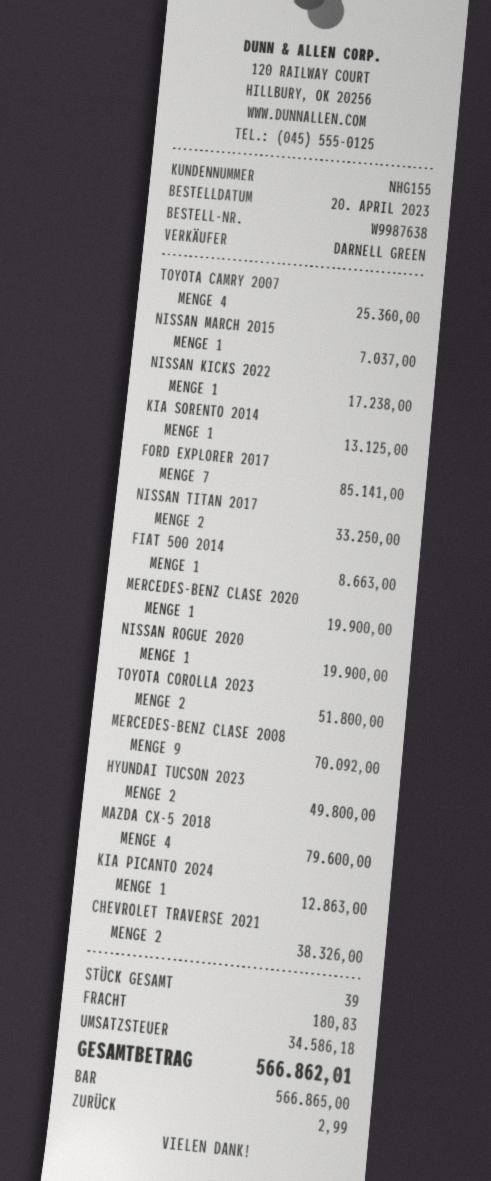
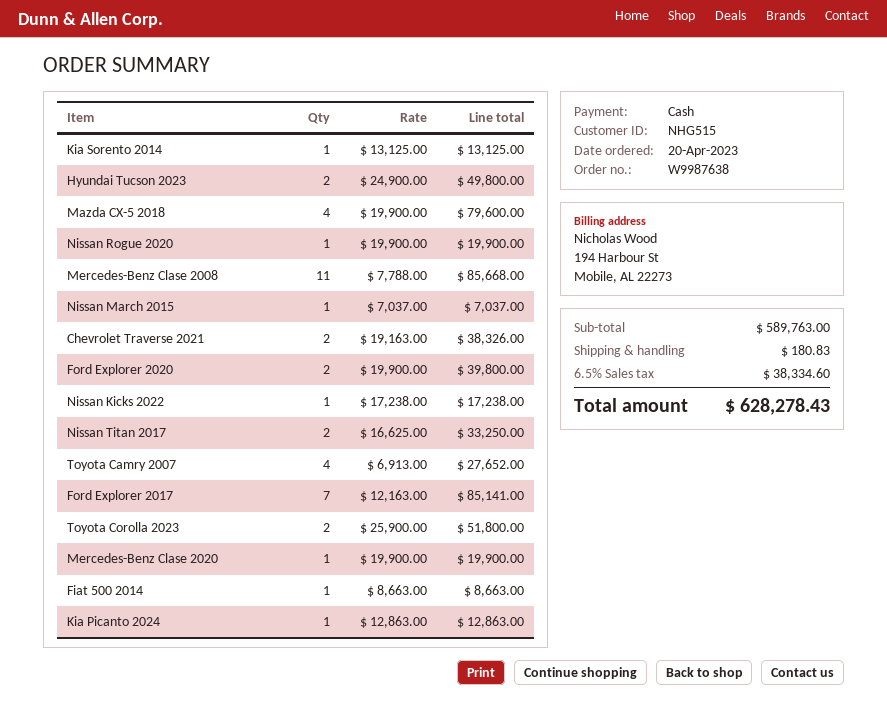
customer number: NHG155 -> NHG515
TOYOTA CAMRY 2007: 4 for 25360.00 -> 4 for 27652.00
MERCEDES-BENZ CLASE 2008: 9 for 70092.00 -> 11 for 85668.00
Ford Explorer 2020: none -> 2 for 39800.00
tax: 34586.18 -> 38334.60
total: 566862.01 -> 628278.43

